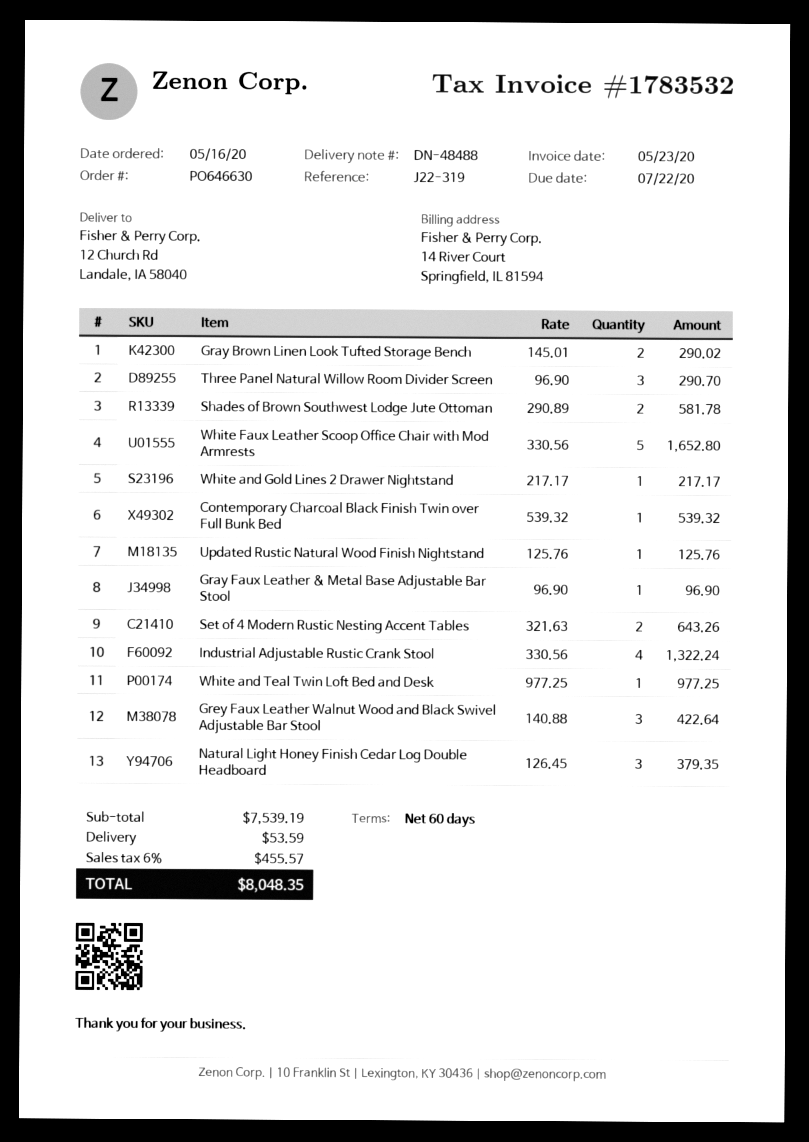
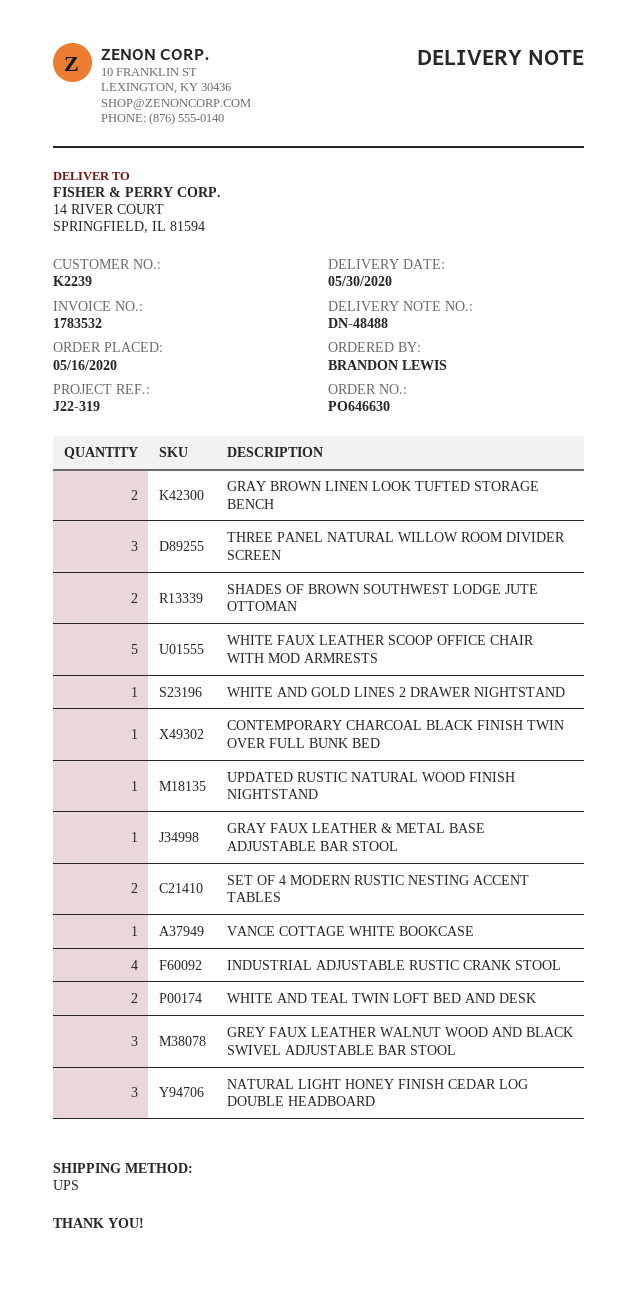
ship to: 12 Church Rd, Landale, IA 58040 -> 14 RIVER COURT, SPRINGFIELD, IL 81594
White and Teal Twin Loft Bed and Desk: 1 -> 2
VANCE COTTAGE WHITE BOOKCASE: none -> 1

